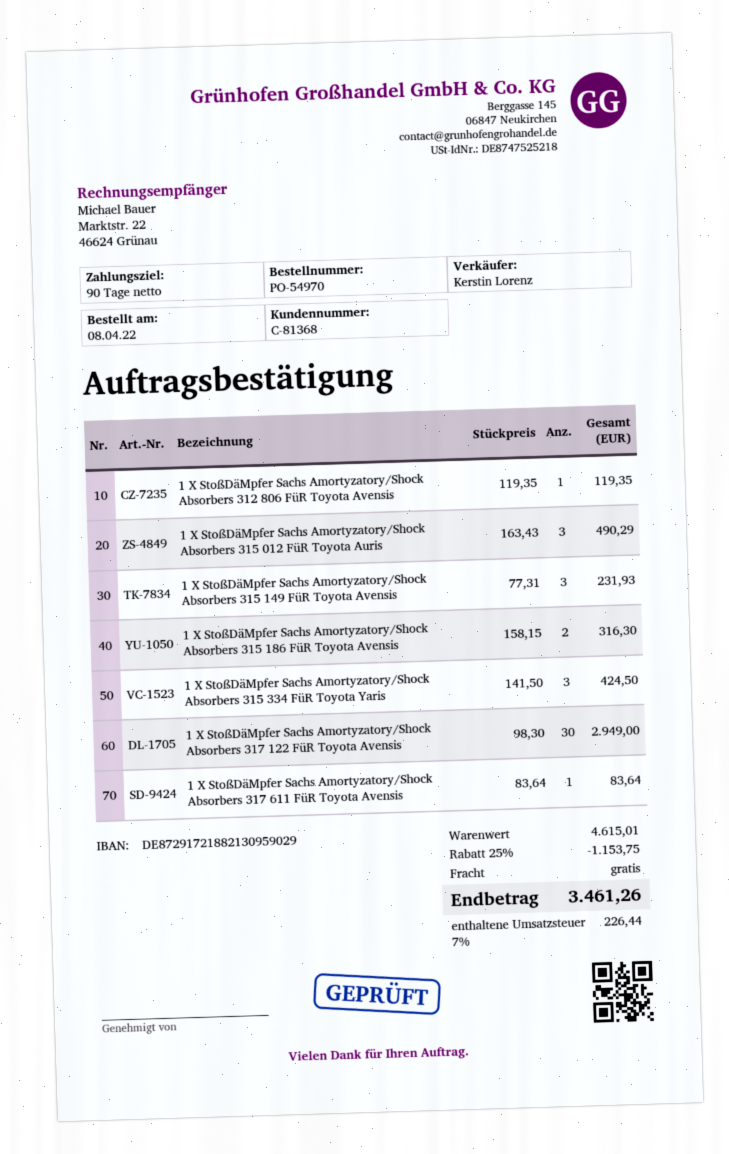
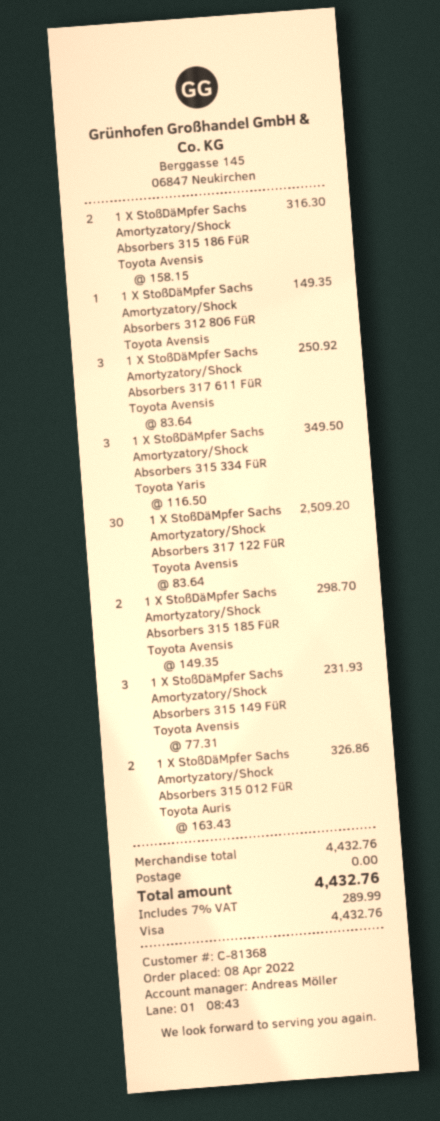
sales rep: Kerstin Lorenz -> Andreas Möller
1 X StoßDäMpfer Sachs Amortyzatory/Shock Absorbers 312 806 FüR Toyota Avensis: 1 x 119.35 = 119.35 -> 1 x 149.35 = 149.35
1 X StoßDäMpfer Sachs Amortyzatory/Shock Absorbers 315 012 FüR Toyota Auris: 3 x 163.43 = 490.29 -> 2 x 163.43 = 326.86
1 X StoßDäMpfer Sachs Amortyzatory/Shock Absorbers 315 334 FüR Toyota Yaris: 3 x 141.50 = 424.50 -> 3 x 116.50 = 349.50
1 X StoßDäMpfer Sachs Amortyzatory/Shock Absorbers 317 122 FüR Toyota Avensis: 30 x 98.30 = 2949.00 -> 30 x 83.64 = 2509.20
1 X StoßDäMpfer Sachs Amortyzatory/Shock Absorbers 317 611 FüR Toyota Avensis: 1 x 83.64 = 83.64 -> 3 x 83.64 = 250.92
1 X StoßDäMpfer Sachs Amortyzatory/Shock Absorbers 315 185 FüR Toyota Avensis: none -> 2 x 149.35 = 298.70
subtotal: 4615.01 -> 4432.76
discount: 25% = 1153.75 -> none
tax: 7% = 226.44 -> 7% = 289.99
total: 3461.26 -> 4432.76

